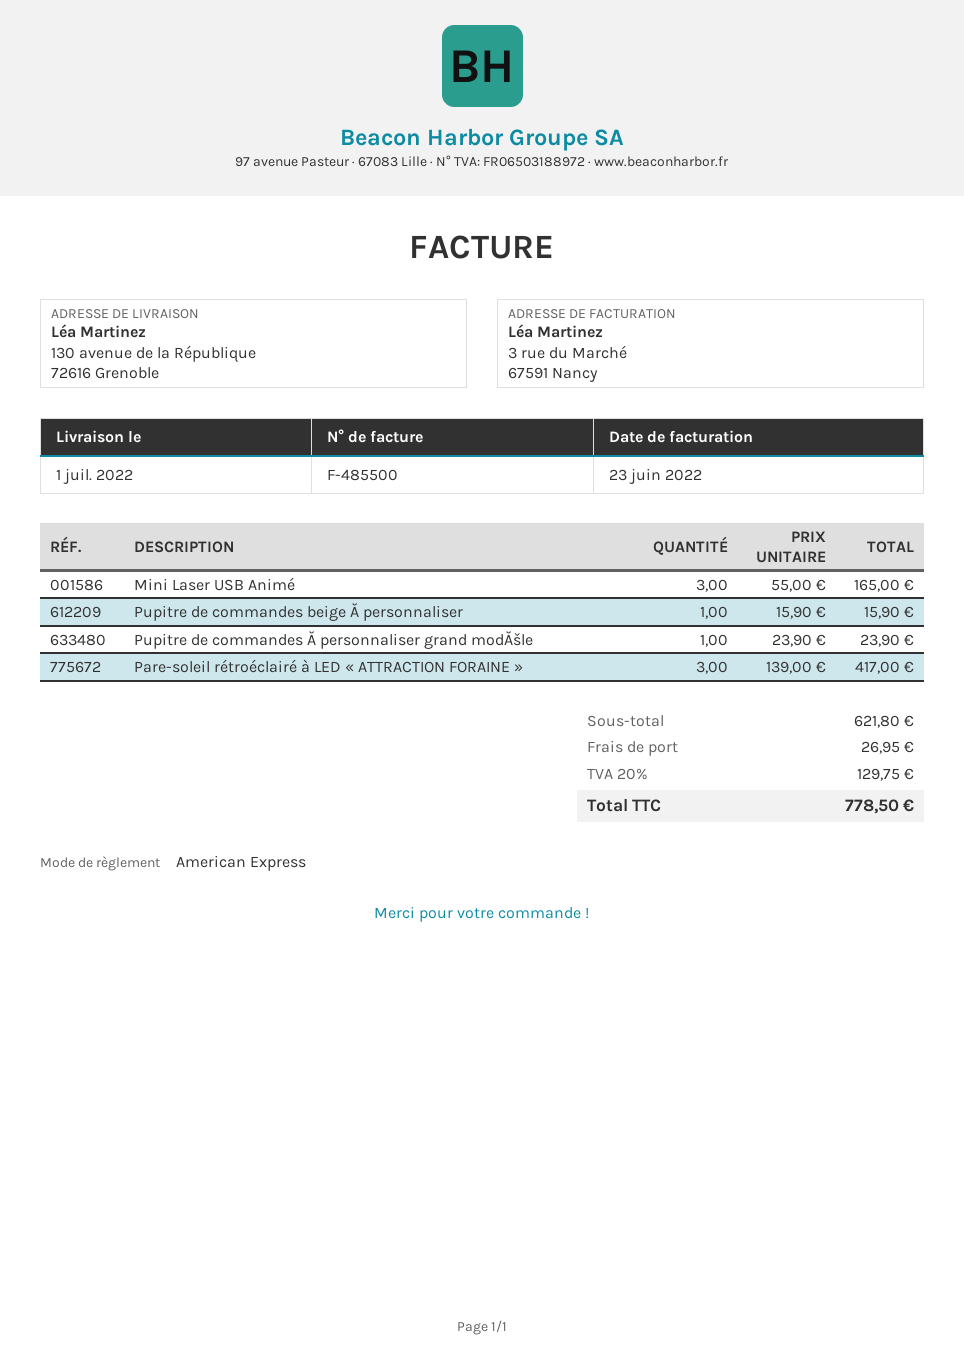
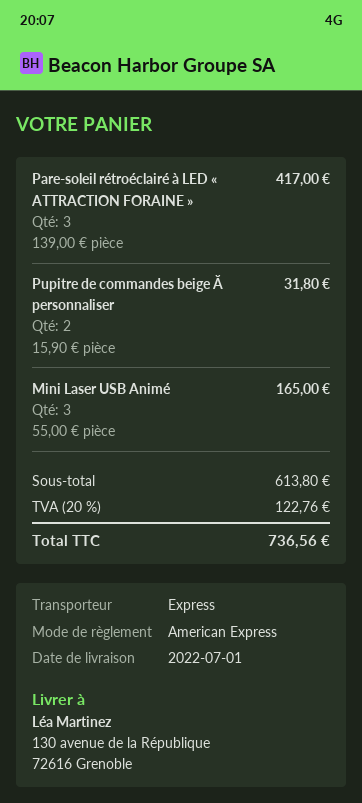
Pupitre de commandes beige Ă personnaliser: 1 x 15.90 = 15.90 -> 2 x 15.90 = 31.80
Pupitre de commandes Ă personnaliser grand modĂšle: 1 x 23.90 = 23.90 -> none
subtotal: 621.80 -> 613.80
shipping: 26.95 -> none
tax: 20% = 129.75 -> 20% = 122.76
total: 778.50 -> 736.56

